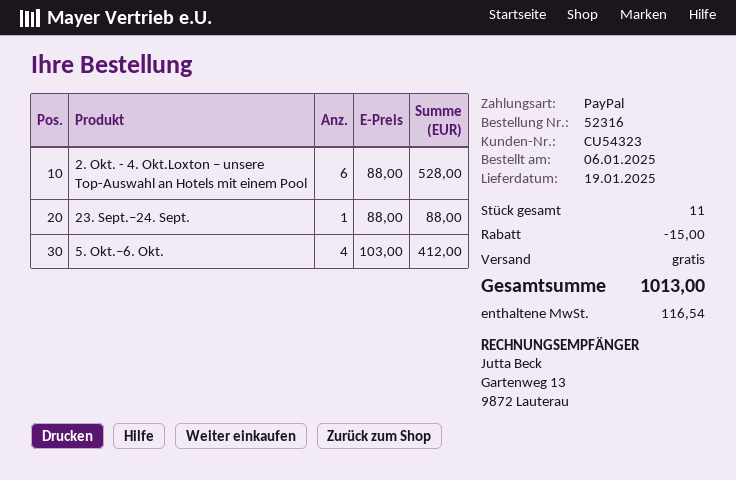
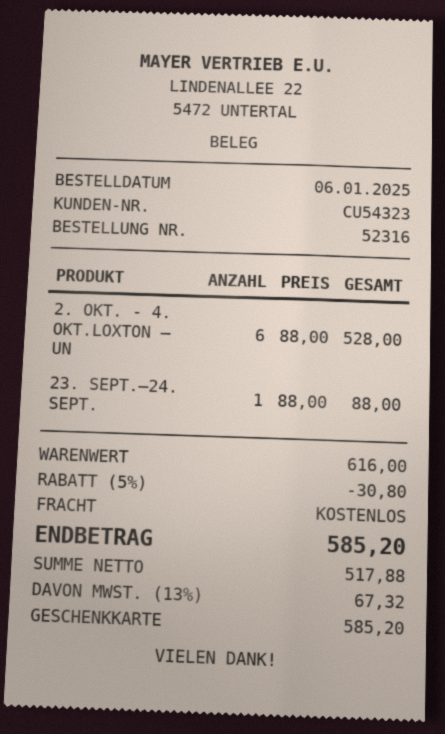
payment method: PayPal -> gift card
5. Okt.–6. Okt.: 4 x 103.00 = 412.00 -> none
discount: 15.00 -> 30.80
tax: 116.54 -> 67.32
total: 1013.00 -> 585.20

